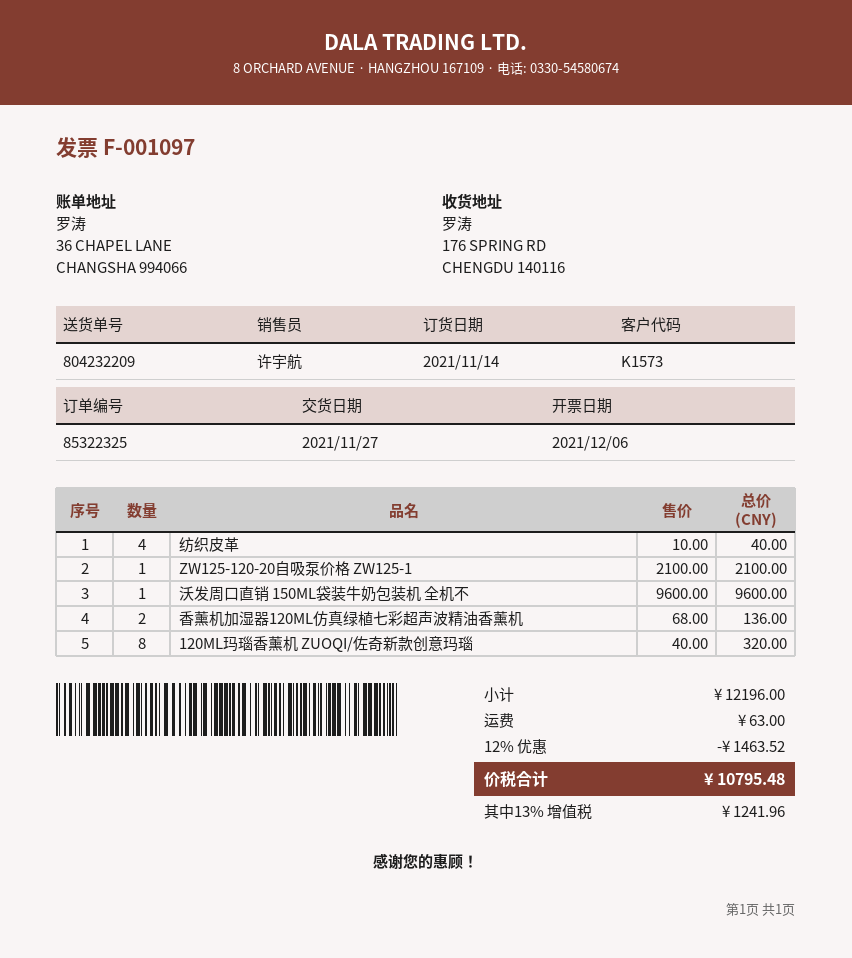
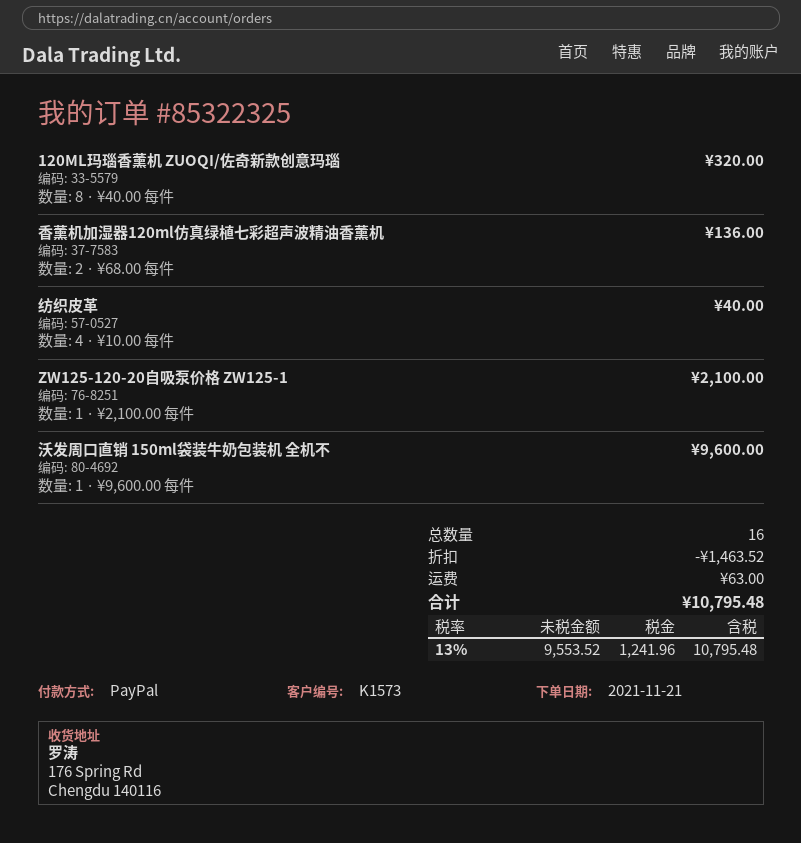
order date: 2021-11-14 -> 2021-11-21

